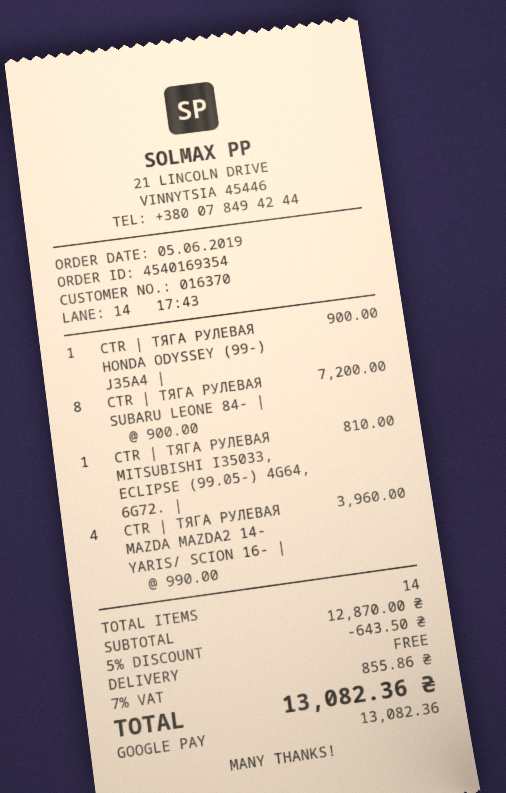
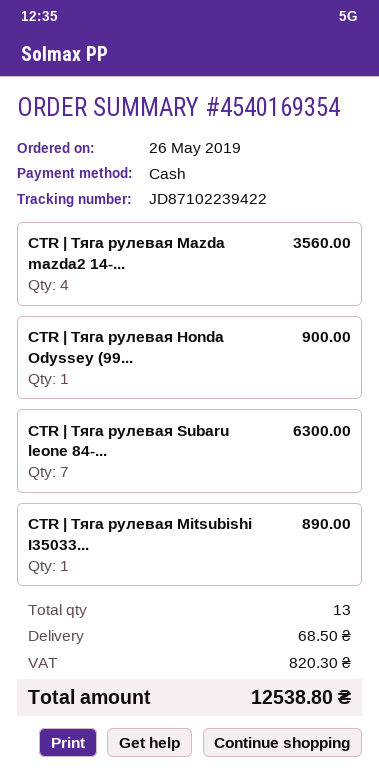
order date: 2019-06-05 -> 2019-05-26
payment method: Google Pay -> cash
CTR | ТЯГА РУЛЕВАЯ SUBARU LEONE 84- |: 8 for 7200.00 -> 7 for 6300.00
CTR | ТЯГА РУЛЕВАЯ MITSUBISHI I35033, ECLIPSE (99.05-) 4G64, 6G72. |: 1 for 810.00 -> 1 for 890.00
CTR | ТЯГА РУЛЕВАЯ MAZDA MAZDA2 14- YARIS/ SCION 16- |: 4 for 3960.00 -> 4 for 3560.00
total quantity: 14 -> 13
discount: 5% = 643.50 -> none
shipping: 0.00 -> 68.50
tax: 855.86 -> 820.30
total: 13082.36 -> 12538.80

